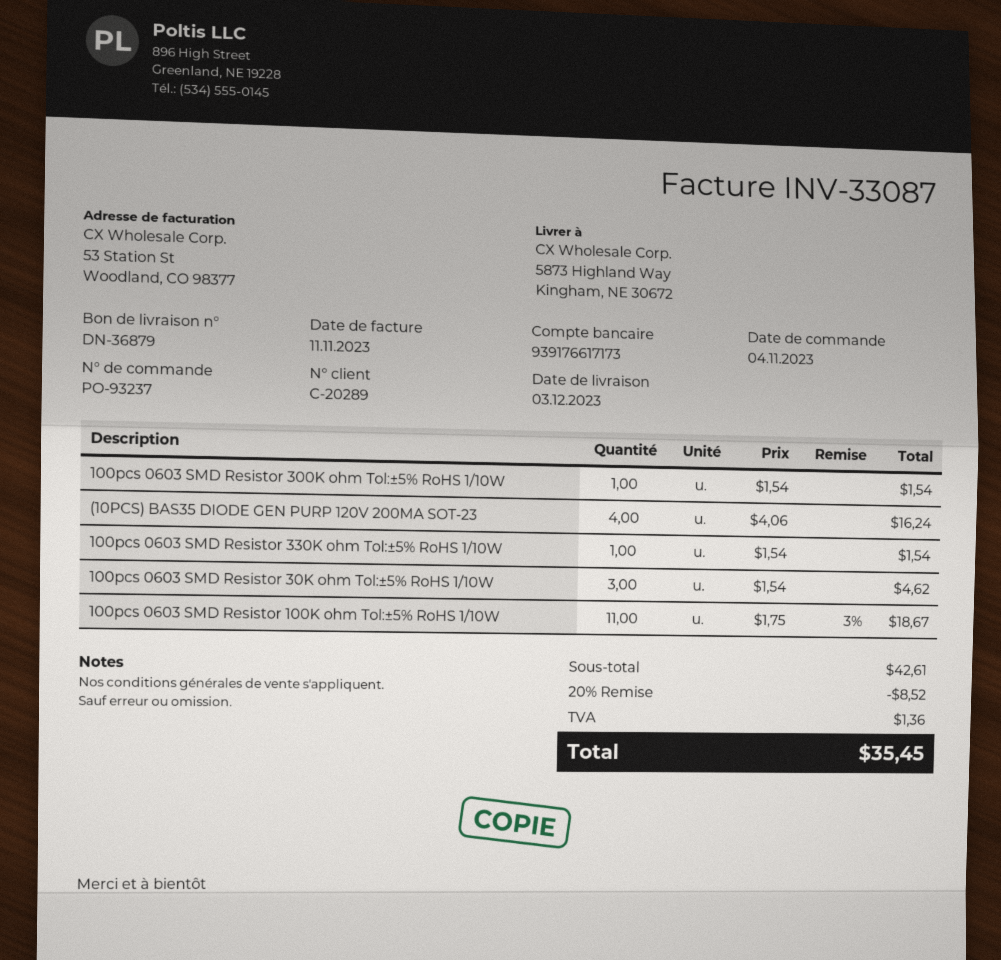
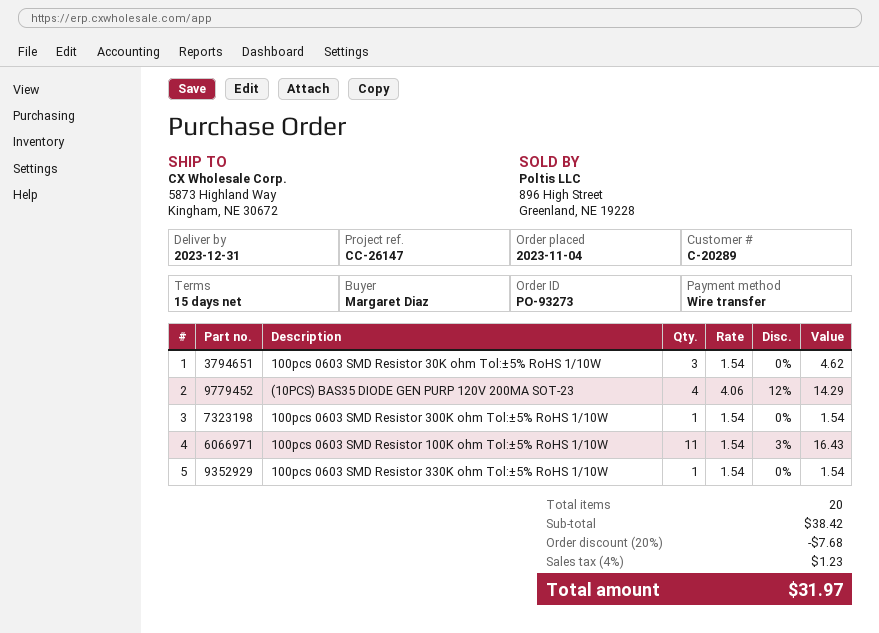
order number: PO-93237 -> PO-93273
delivery date: 2023-12-03 -> 2023-12-31
(10PCS) BAS35 DIODE GEN PURP 120V 200MA SOT-23: 4 x 4.06 = 16.24 -> 4 x 4.06 - 12% = 14.29
100pcs 0603 SMD Resistor 100K ohm Tol:±5% RoHS 1/10W: 11 x 1.75 - 3% = 18.67 -> 11 x 1.54 - 3% = 16.43
subtotal: 42.61 -> 38.42
discount: 20% = 8.52 -> 20% = 7.68
tax: 1.36 -> 1.23
total: 35.45 -> 31.97

